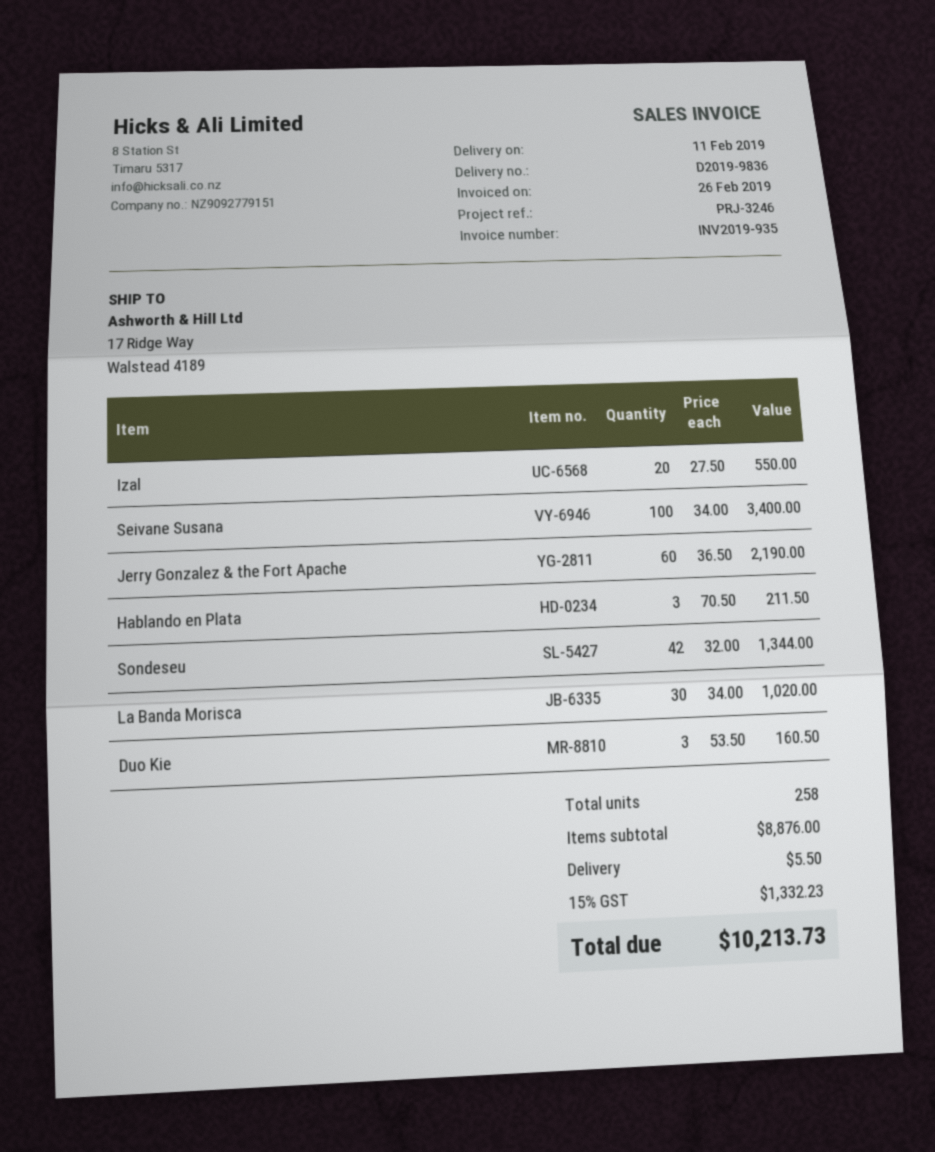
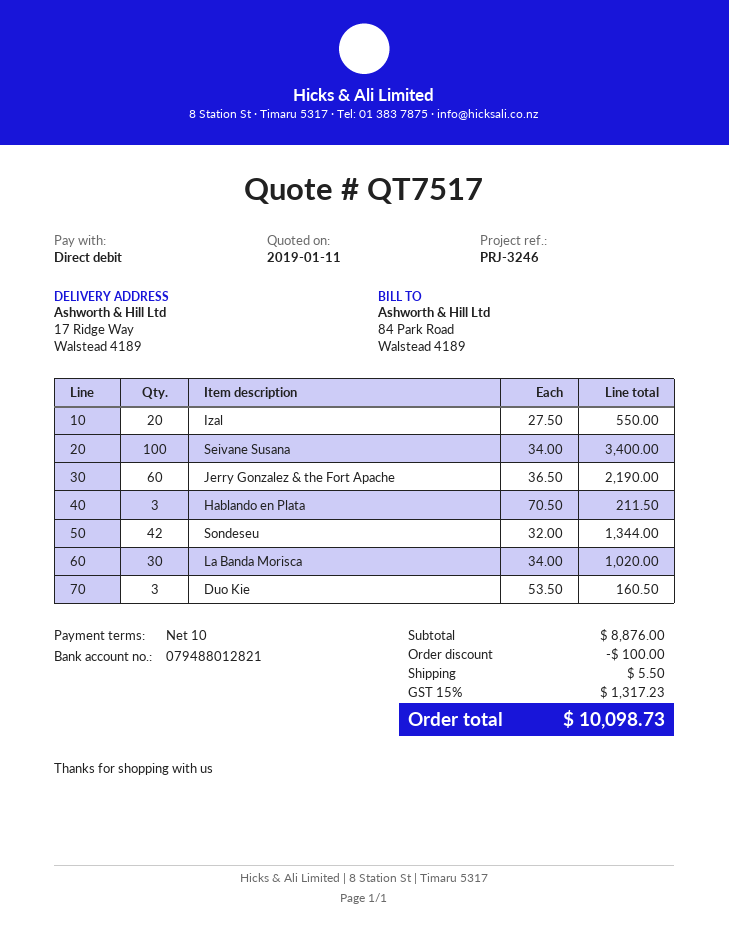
discount: none -> 100.00
tax: 15% = 1332.23 -> 15% = 1317.23
total: 10213.73 -> 10098.73

